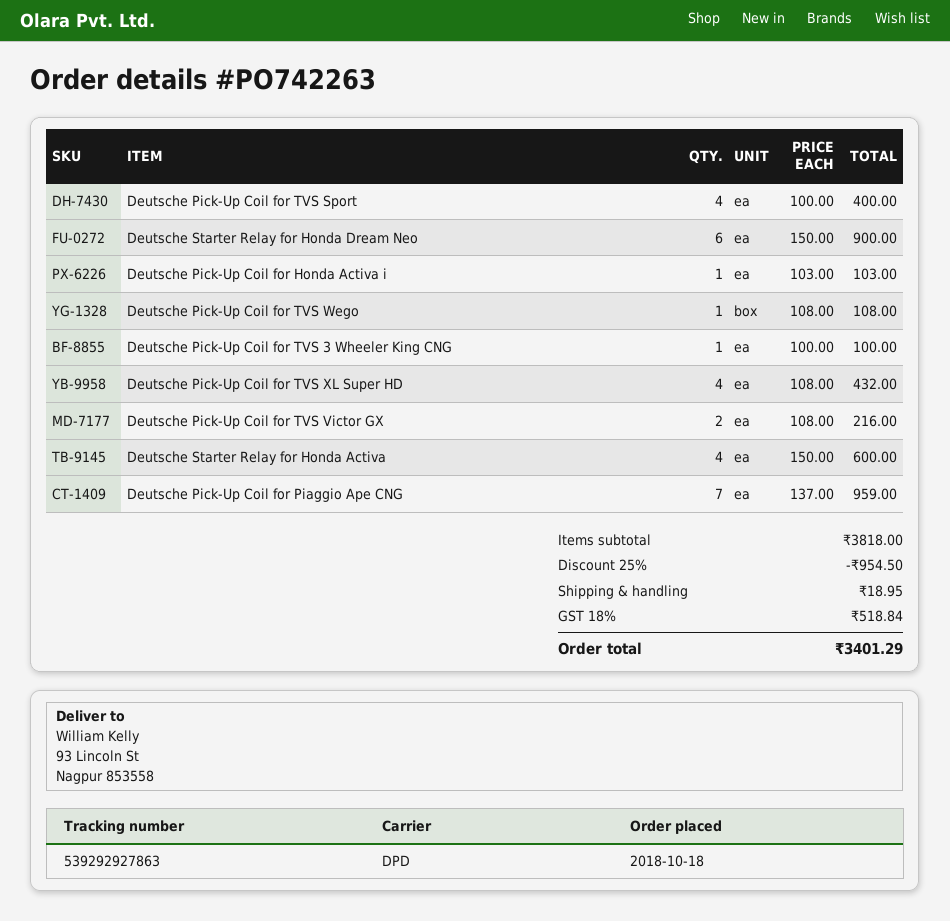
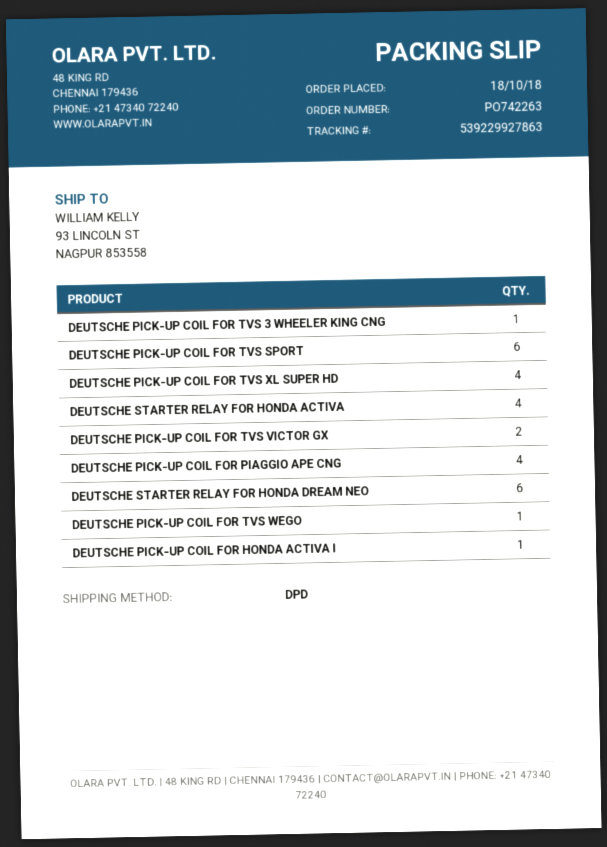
tracking number: 539292927863 -> 539229927863
Deutsche Pick-Up Coil for TVS Sport: 4 -> 6
Deutsche Pick-Up Coil for Piaggio Ape CNG: 7 -> 4

